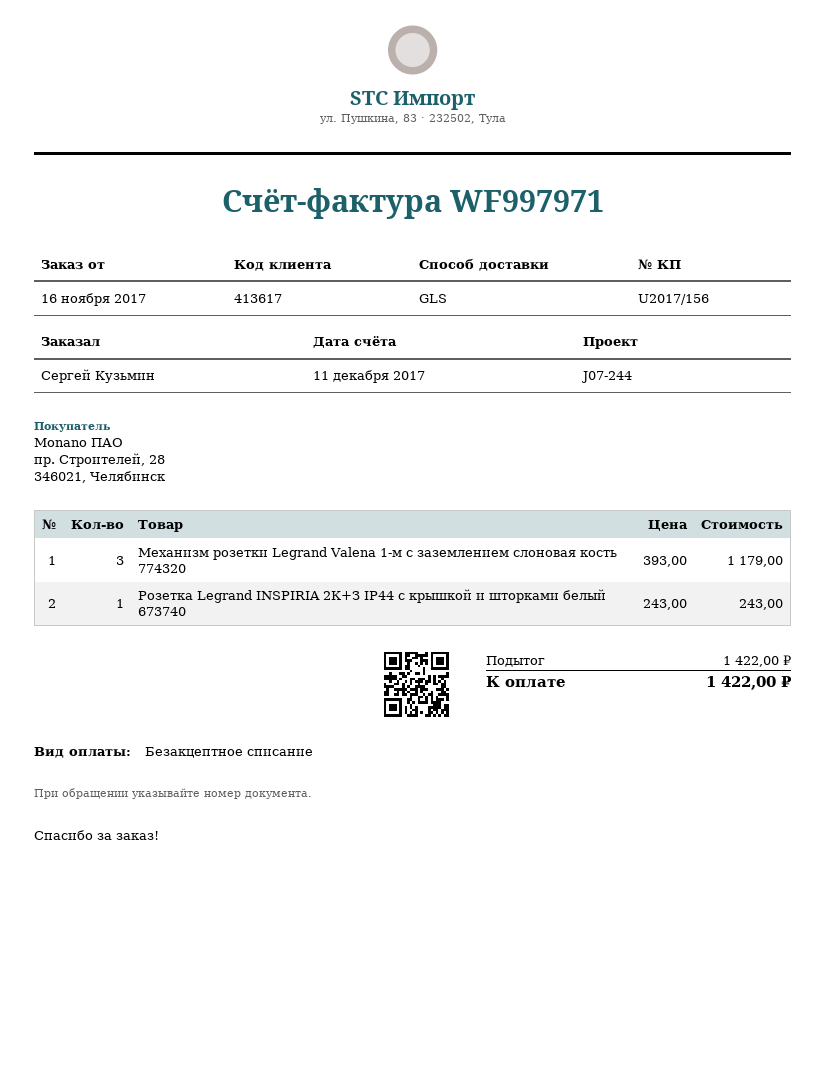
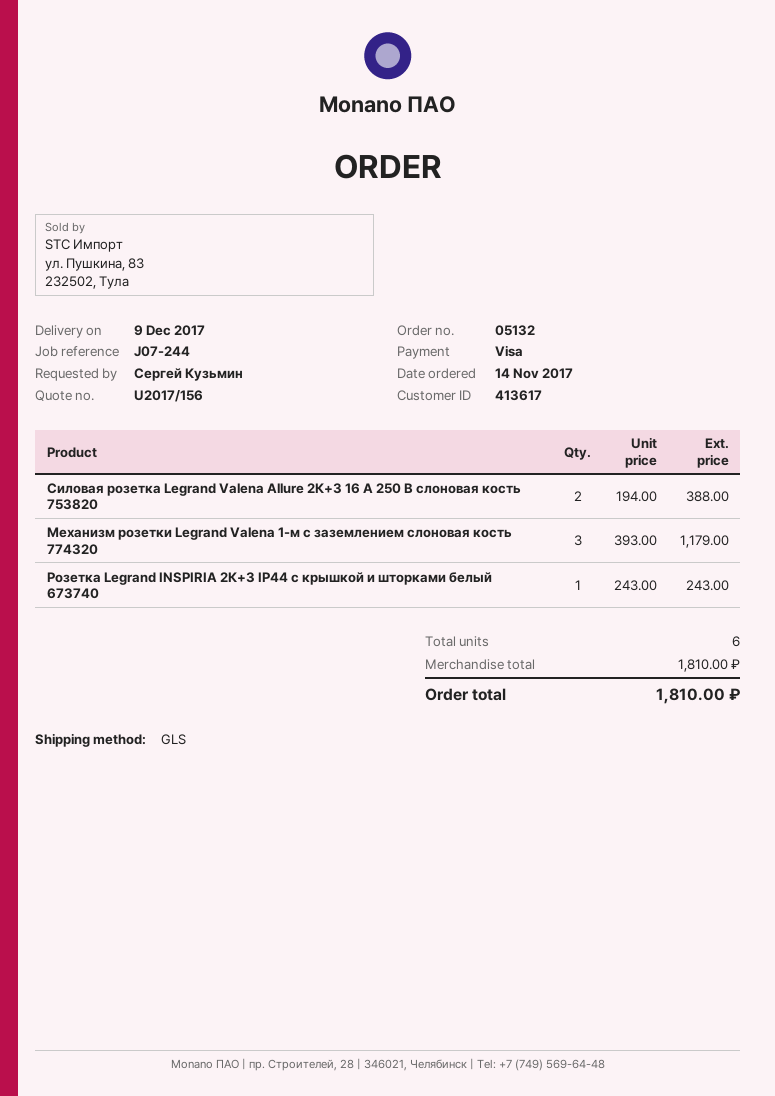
order date: 2017-11-16 -> 2017-11-14
payment method: direct debit -> Visa
Силовая розетка Legrand Valena Allure 2К+З 16 А 250 В слоновая кость 753820: none -> 2 x 194.00 = 388.00
subtotal: 1422.00 -> 1810.00
total: 1422.00 -> 1810.00

